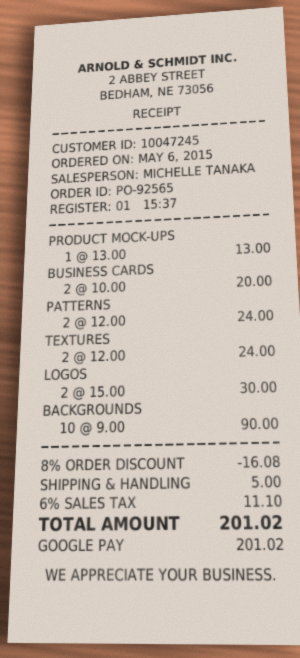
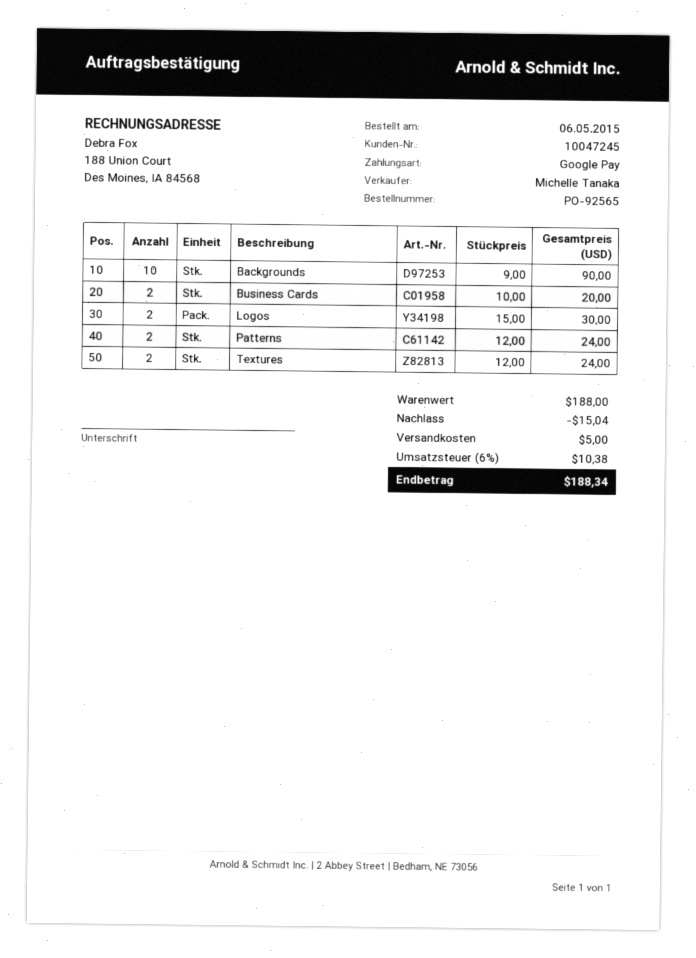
PRODUCT MOCK-UPS: 1 x 13.00 = 13.00 -> none
discount: 16.08 -> 15.04
tax: 6% = 11.10 -> 6% = 10.38
total: 201.02 -> 188.34

